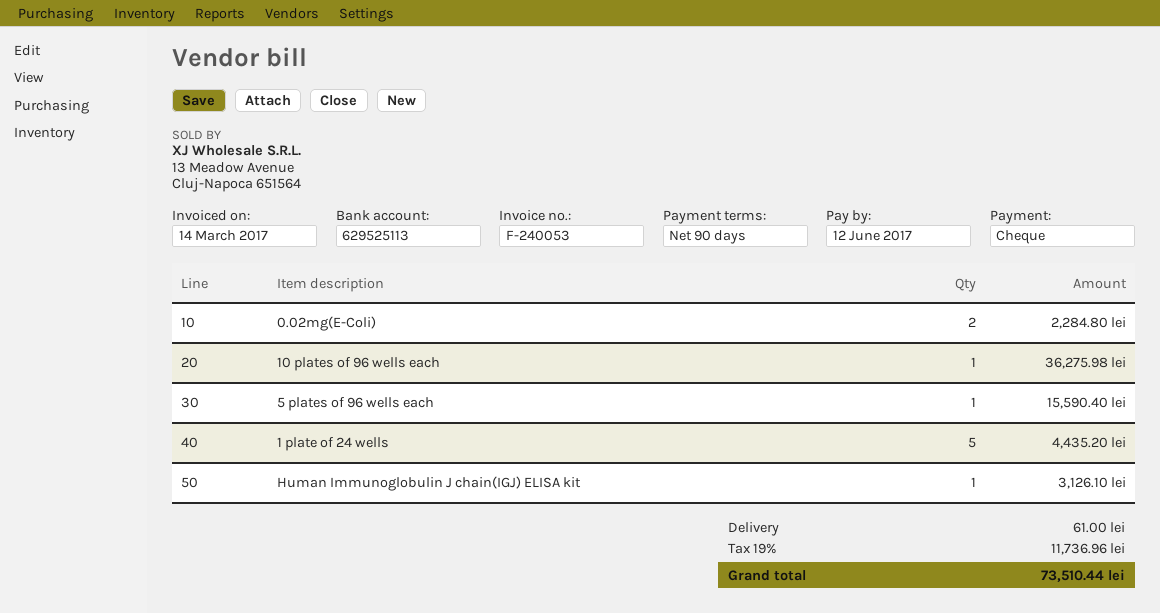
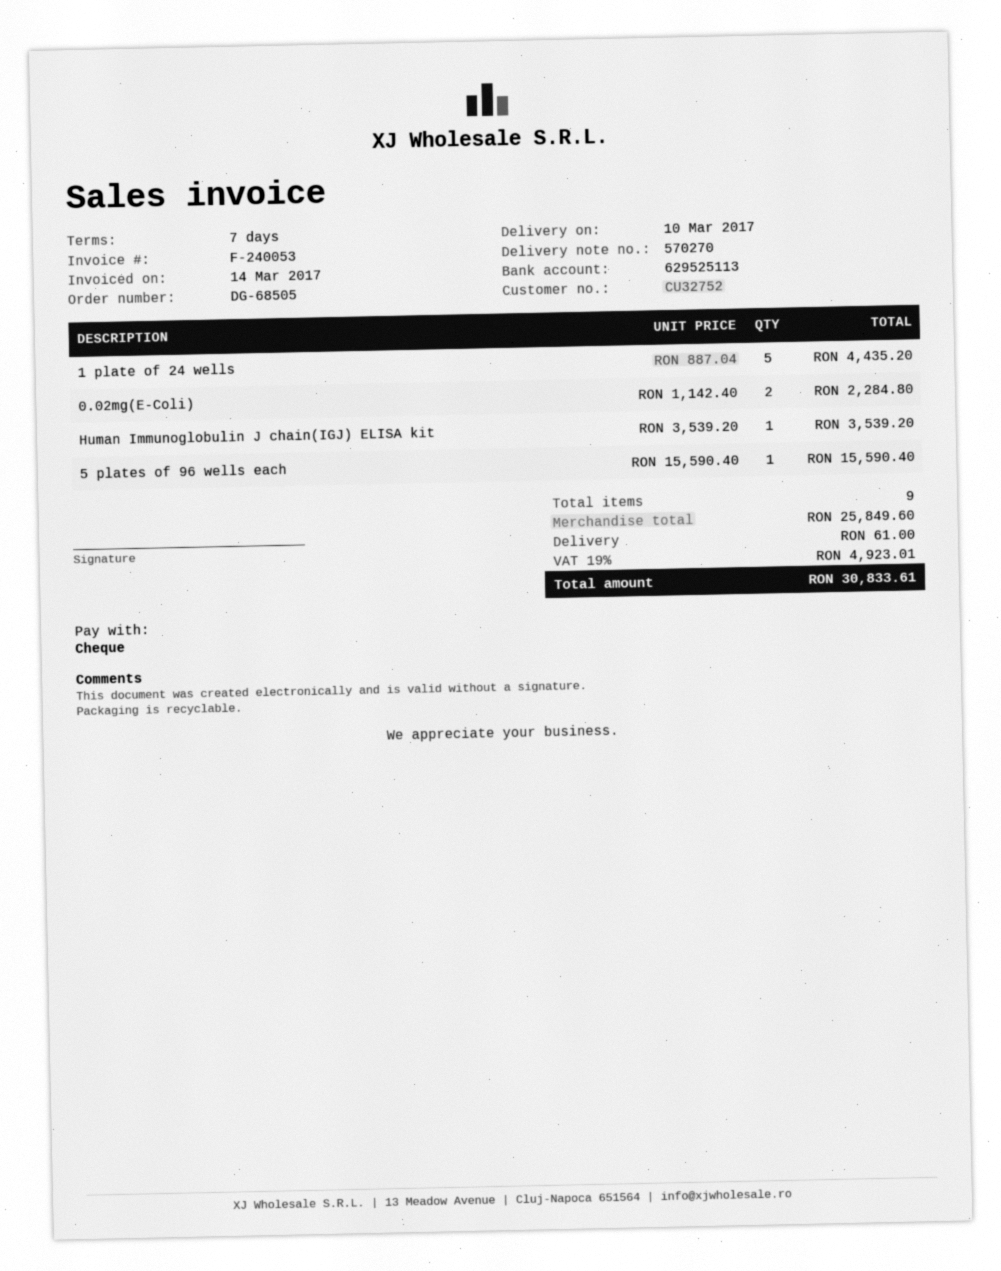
payment terms: 90 days -> 7 days
10 plates of 96 wells each: 1 for 36275.98 -> none
Human Immunoglobulin J chain(IGJ) ELISA kit: 1 for 3126.10 -> 1 for 3539.20
tax: 19% = 11736.96 -> 19% = 4923.01
total: 73510.44 -> 30833.61

